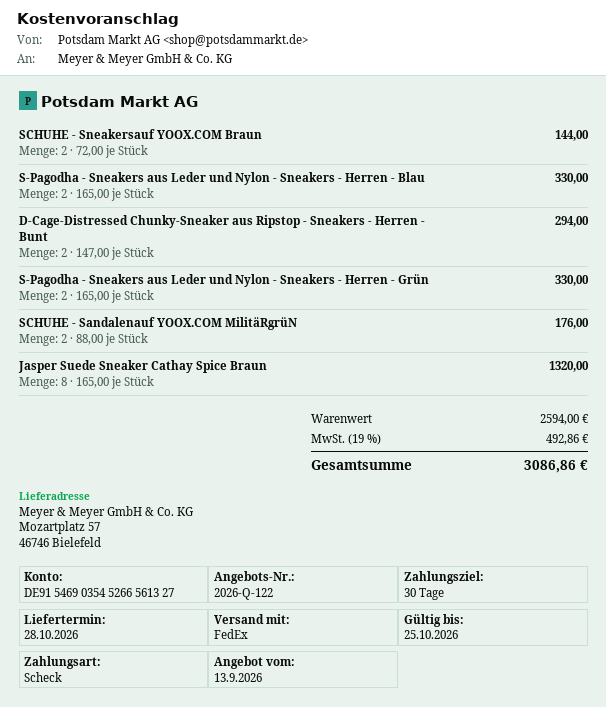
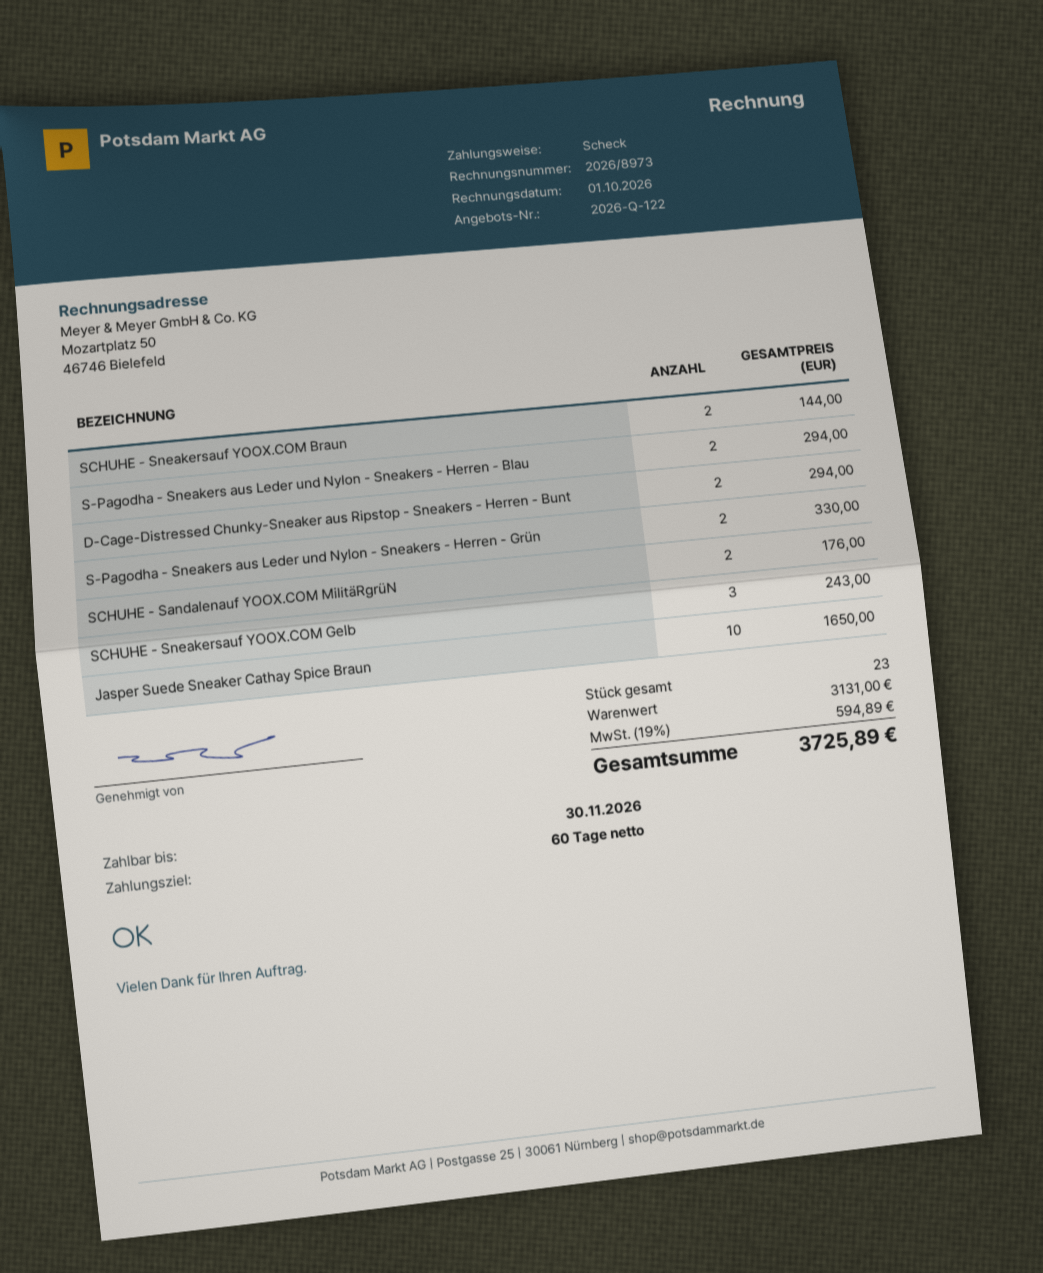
payment terms: 30 days -> 60 days
S-Pagodha - Sneakers aus Leder und Nylon - Sneakers - Herren - Blau: 2 for 330.00 -> 2 for 294.00
Jasper Suede Sneaker Cathay Spice Braun: 8 for 1320.00 -> 10 for 1650.00
SCHUHE - Sneakersauf YOOX.COM Gelb: none -> 3 for 243.00
subtotal: 2594.00 -> 3131.00
tax: 19% = 492.86 -> 19% = 594.89
total: 3086.86 -> 3725.89

